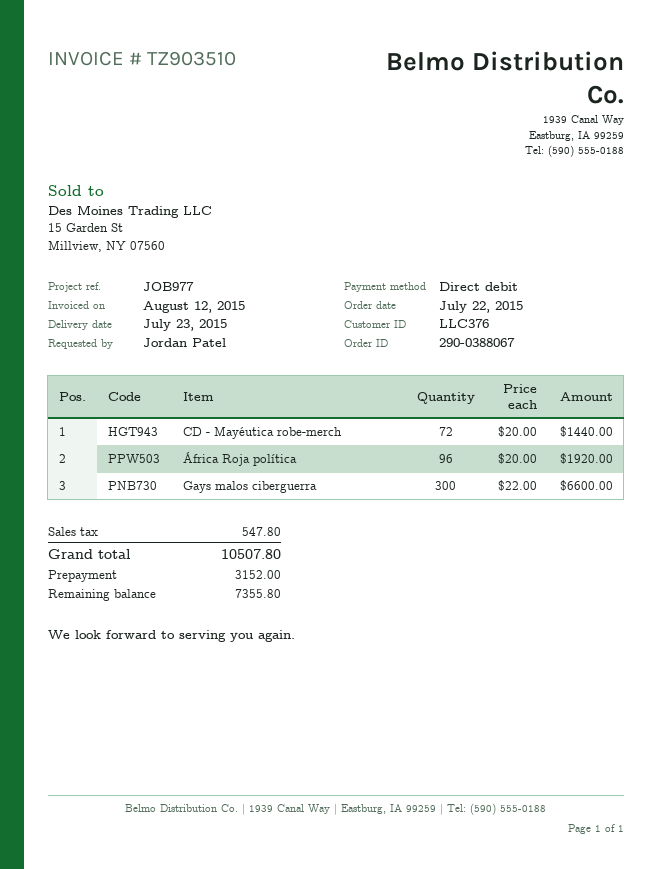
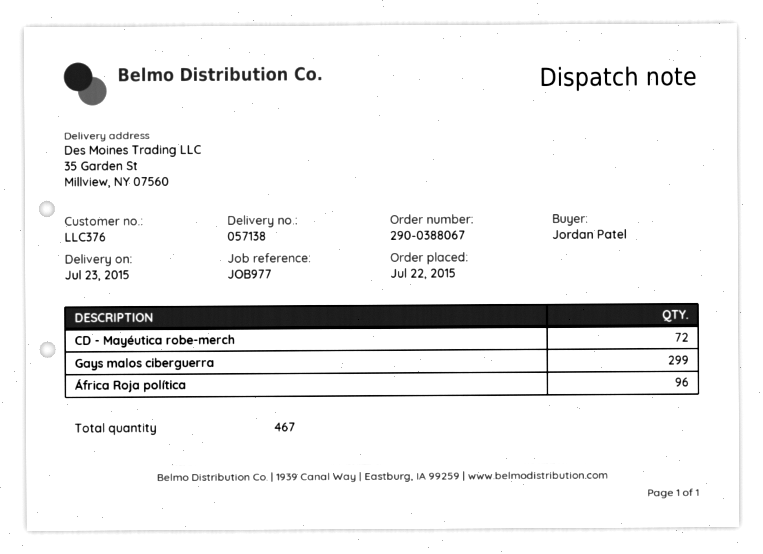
Gays malos ciberguerra: 300 -> 299

